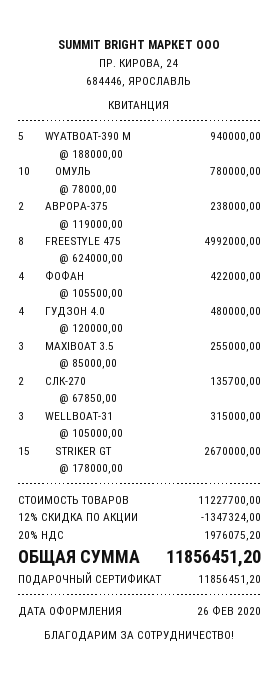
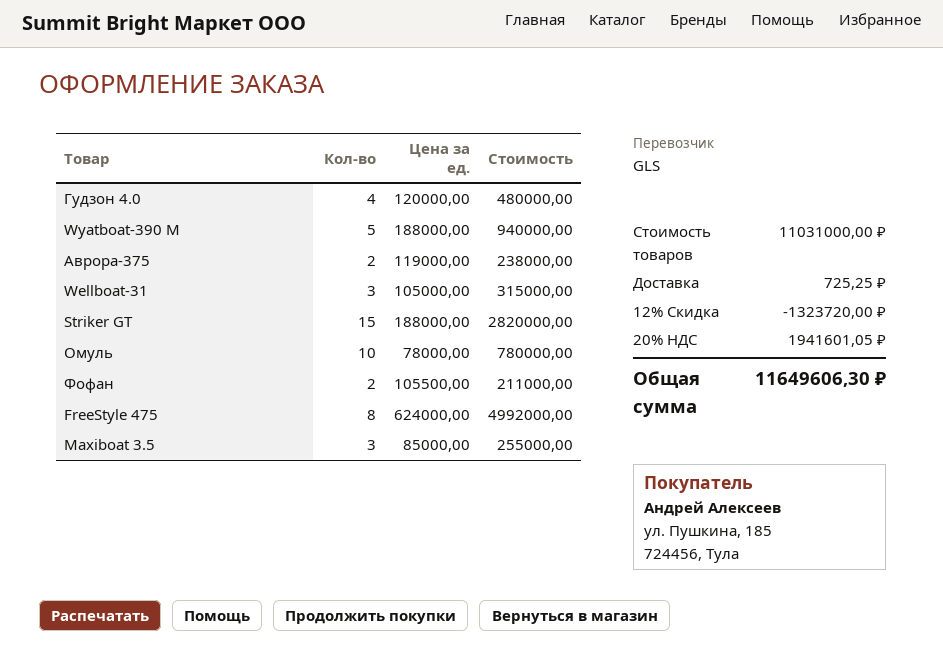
ФОФАН: 4 x 105500.00 = 422000.00 -> 2 x 105500.00 = 211000.00
СЛК-270: 2 x 67850.00 = 135700.00 -> none
STRIKER GT: 15 x 178000.00 = 2670000.00 -> 15 x 188000.00 = 2820000.00
subtotal: 11227700.00 -> 11031000.00
discount: 12% = 1347324.00 -> 12% = 1323720.00
shipping: none -> 725.25
tax: 20% = 1976075.20 -> 20% = 1941601.05
total: 11856451.20 -> 11649606.30

